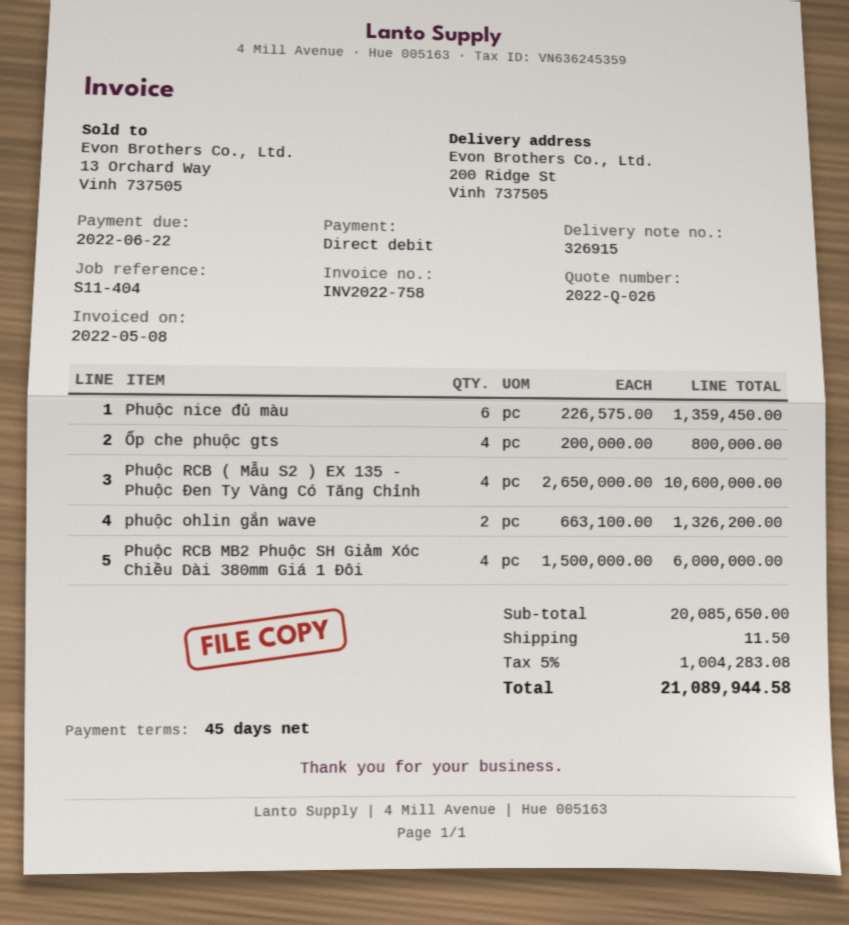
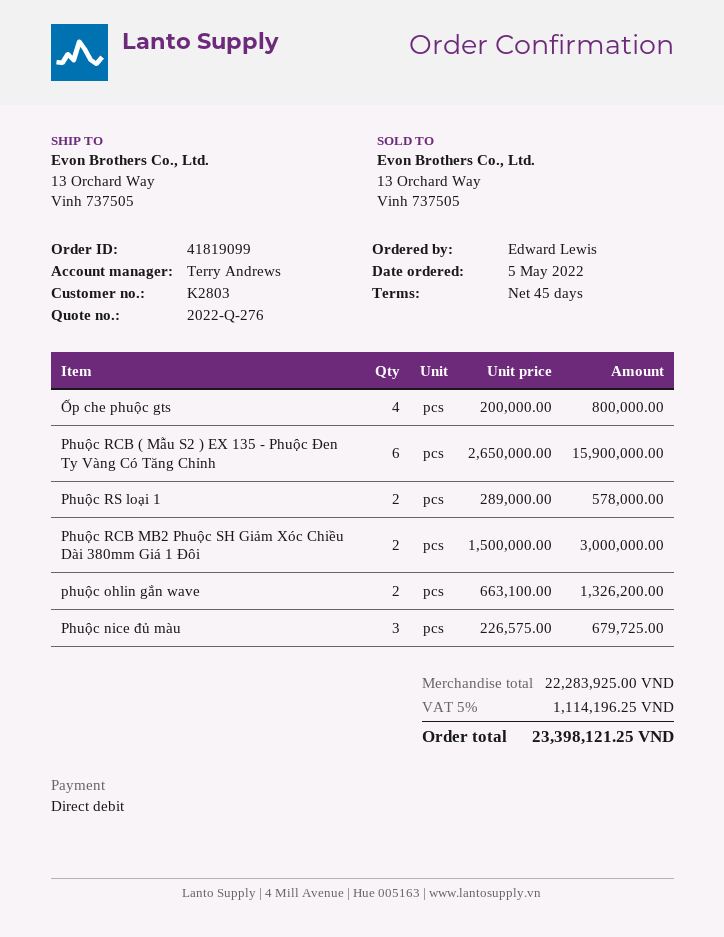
quote number: 2022-Q-026 -> 2022-Q-276
ship to: 200 Ridge St, Vinh 737505 -> 13 Orchard Way, Vinh 737505
Phuộc nice đủ màu: 6 x 226575.00 = 1359450.00 -> 3 x 226575.00 = 679725.00
Phuộc RCB ( Mẫu S2 ) EX 135 - Phuộc Đen Ty Vàng Có Tăng Chỉnh: 4 x 2650000.00 = 10600000.00 -> 6 x 2650000.00 = 15900000.00
Phuộc RCB MB2 Phuộc SH Giảm Xóc Chiều Dài 380mm Giá 1 Đôi: 4 x 1500000.00 = 6000000.00 -> 2 x 1500000.00 = 3000000.00
Phuộc RS loại 1: none -> 2 x 289000.00 = 578000.00
subtotal: 20085650.00 -> 22283925.00
shipping: 11.50 -> none
tax: 5% = 1004283.08 -> 5% = 1114196.25
total: 21089944.58 -> 23398121.25

